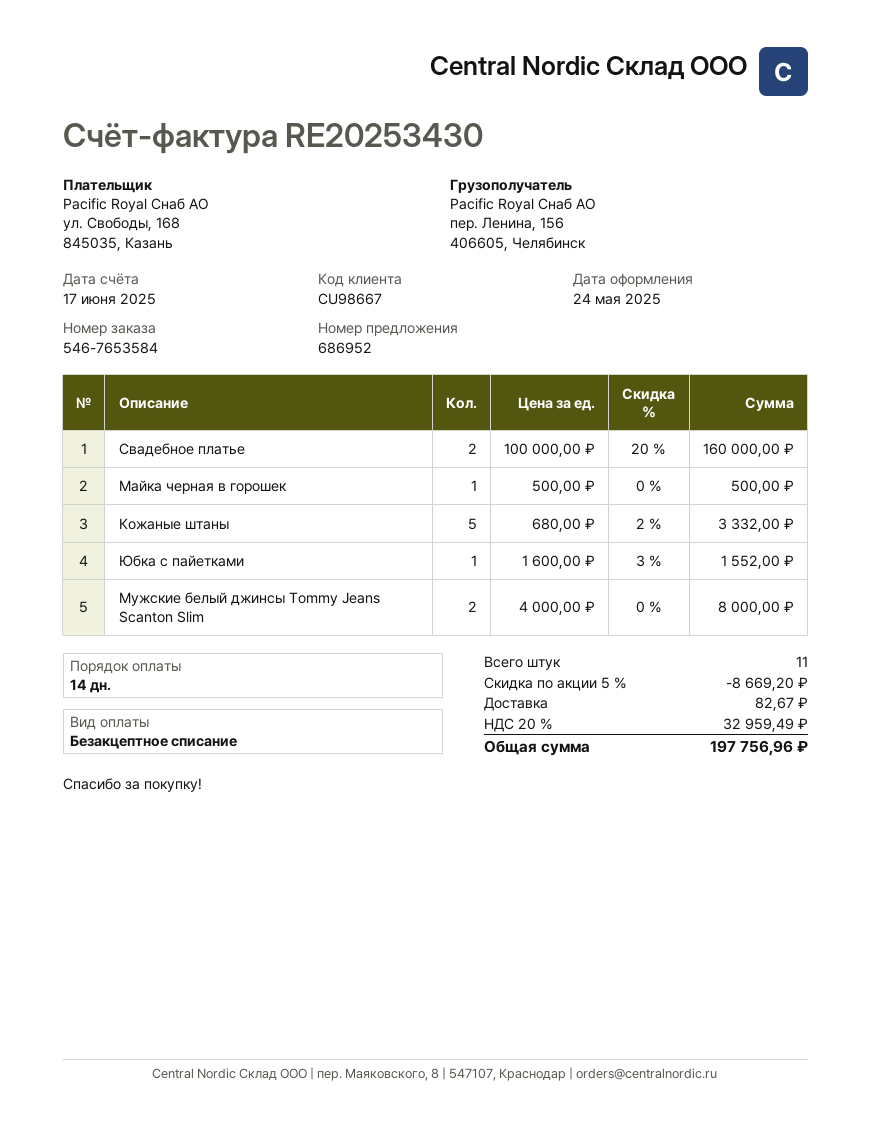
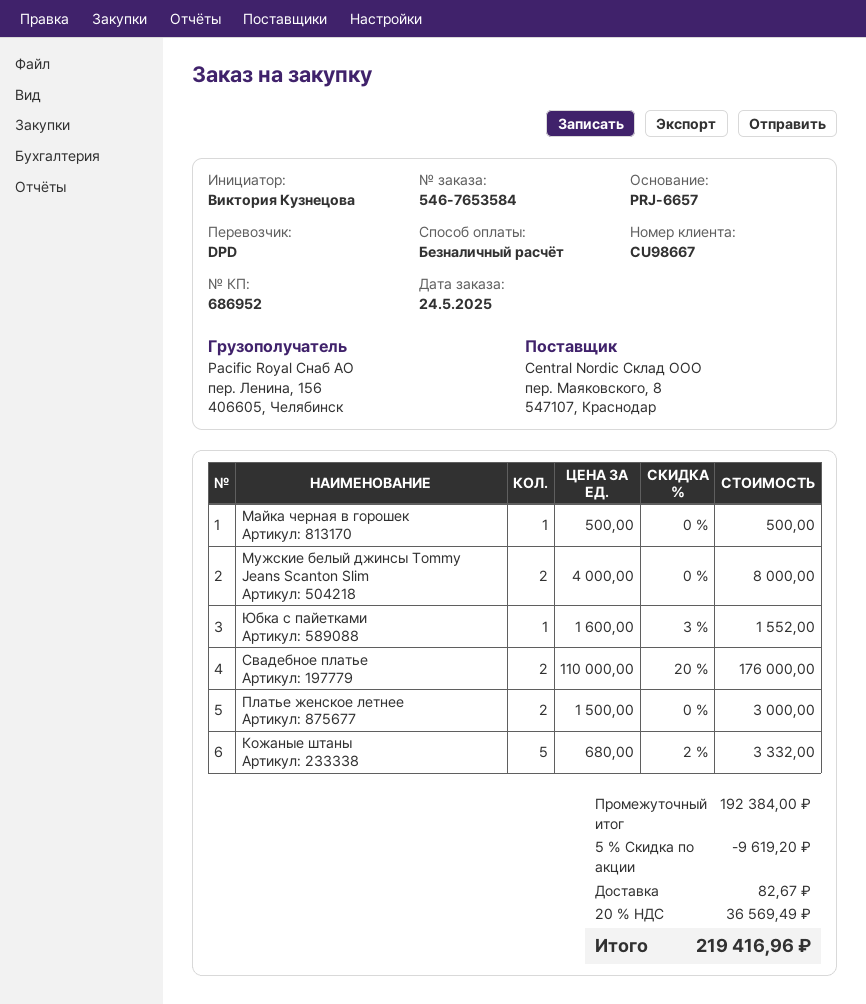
payment method: direct debit -> bank transfer
Свадебное платье: 2 x 100000.00 - 20% = 160000.00 -> 2 x 110000.00 - 20% = 176000.00
Платье женское летнее: none -> 2 x 1500.00 = 3000.00
discount: 5% = 8669.20 -> 5% = 9619.20
tax: 20% = 32959.49 -> 20% = 36569.49
total: 197756.96 -> 219416.96

